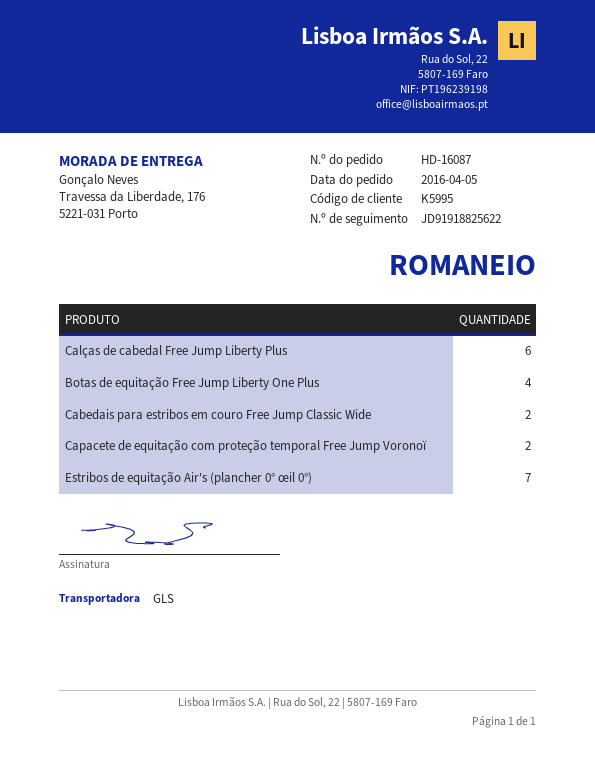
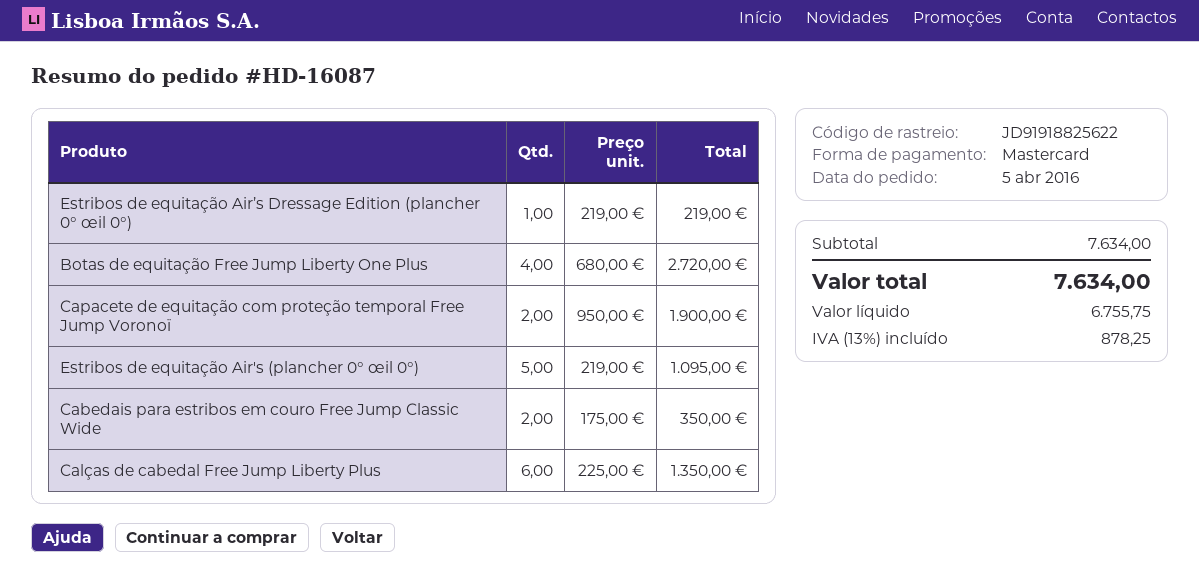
Estribos de equitação Air's (plancher 0° œil 0°): 7 -> 5
Estribos de equitação Air’s Dressage Edition (plancher 0° œil 0°): none -> 1

